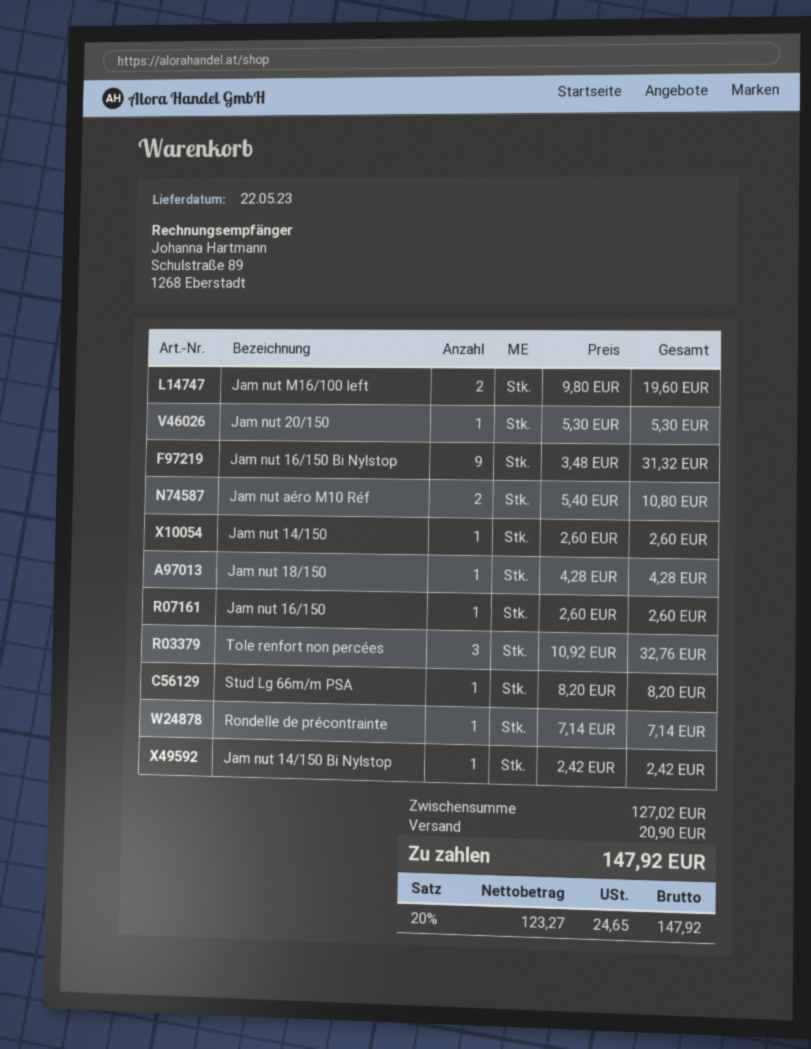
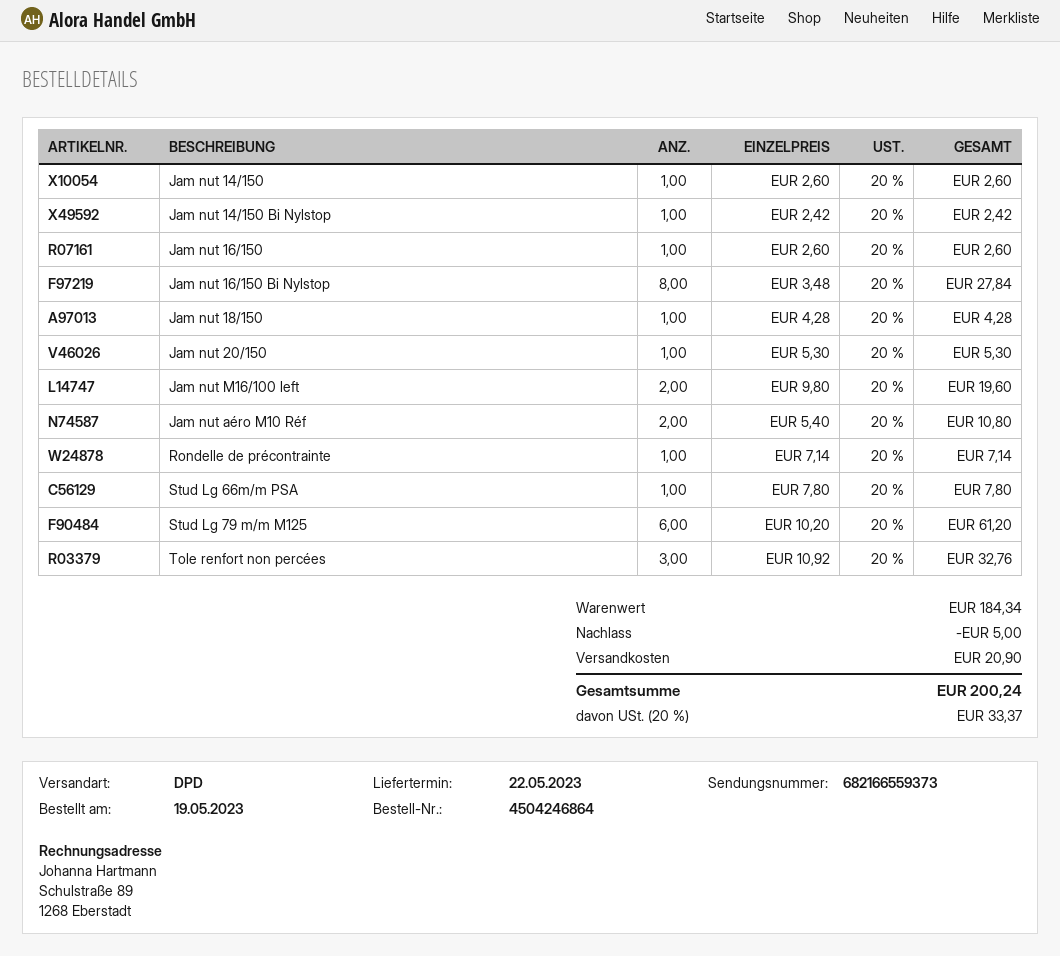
Jam nut 16/150 Bi Nylstop: 9 x 3.48 = 31.32 -> 8 x 3.48 = 27.84
Stud Lg 66m/m PSA: 1 x 8.20 = 8.20 -> 1 x 7.80 = 7.80
Stud Lg 79 m/m M125: none -> 6 x 10.20 = 61.20
subtotal: 127.02 -> 184.34
discount: none -> 5.00
tax: 20% = 24.65 -> 20% = 33.37
total: 147.92 -> 200.24

